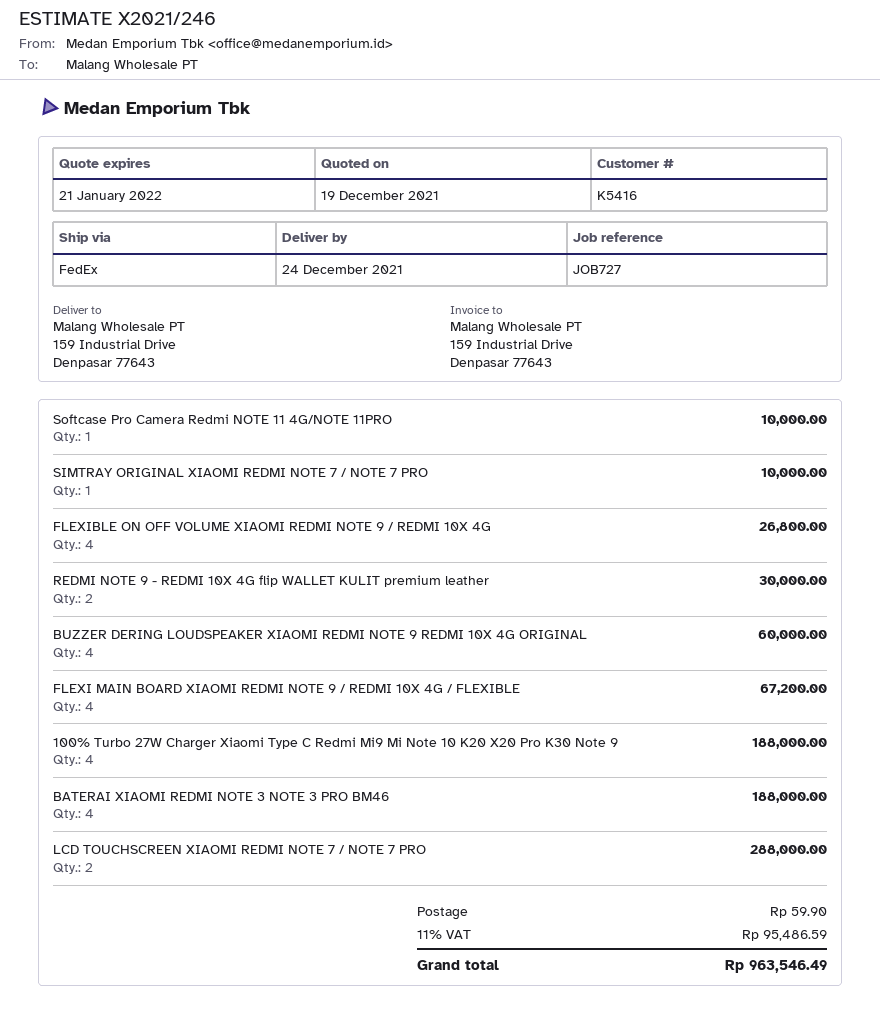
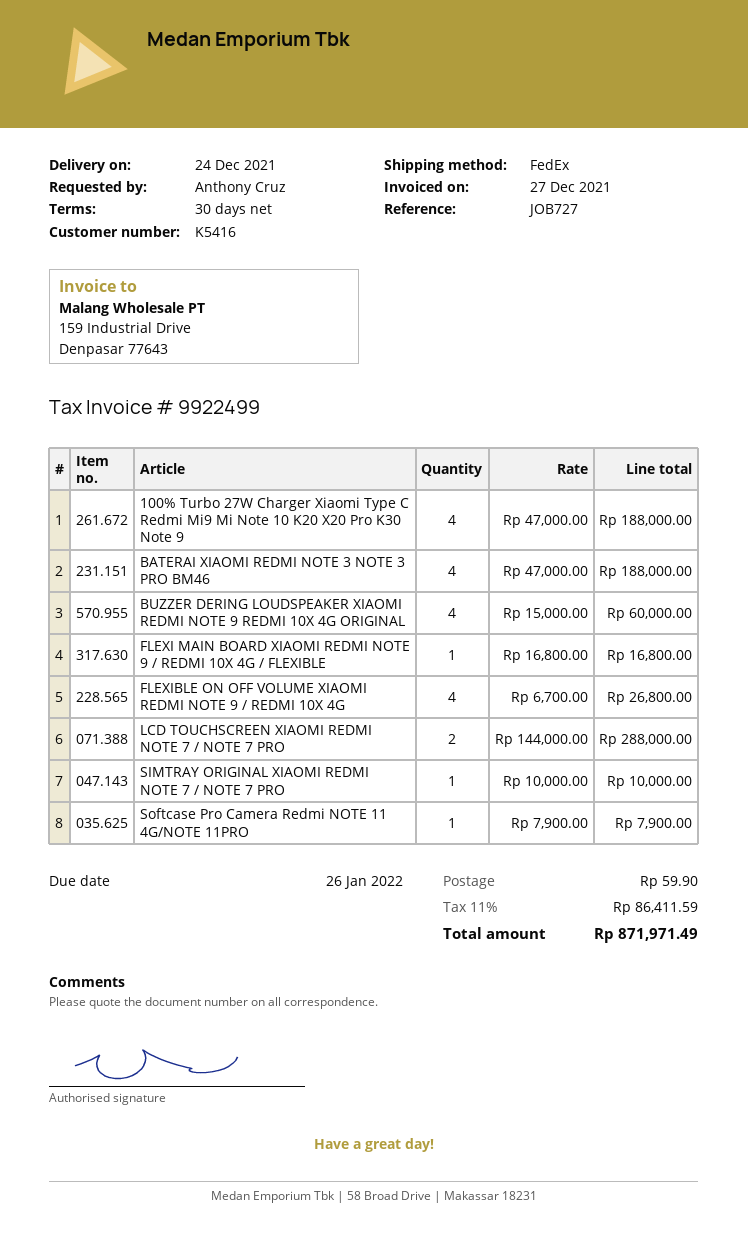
Softcase Pro Camera Redmi NOTE 11 4G/NOTE 11PRO: 1 for 10000.00 -> 1 for 7900.00
REDMI NOTE 9 - REDMI 10X 4G flip WALLET KULIT premium leather: 2 for 30000.00 -> none
FLEXI MAIN BOARD XIAOMI REDMI NOTE 9 / REDMI 10X 4G / FLEXIBLE: 4 for 67200.00 -> 1 for 16800.00
tax: 11% = 95486.59 -> 11% = 86411.59
total: 963546.49 -> 871971.49

